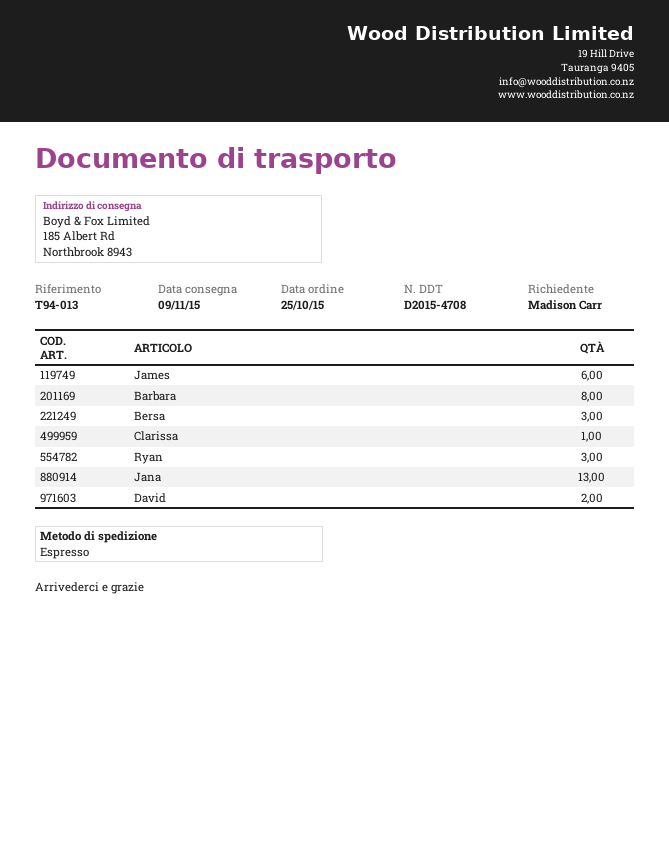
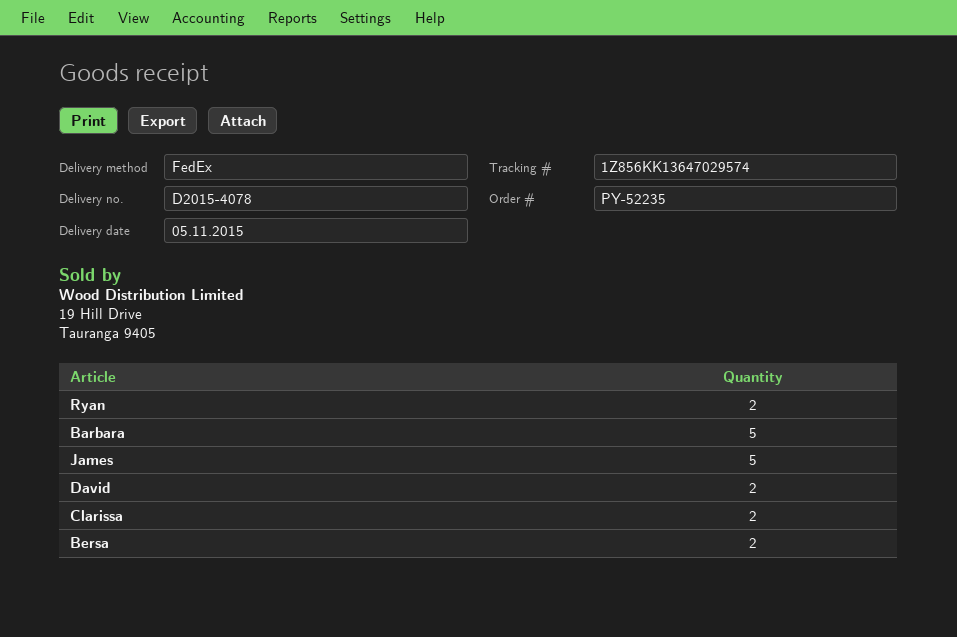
delivery note number: D2015-4708 -> D2015-4078
delivery date: 2015-11-09 -> 2015-11-05
shipping method: express -> FedEx
James: 6 -> 5
Barbara: 8 -> 5
Bersa: 3 -> 2
Clarissa: 1 -> 2
Ryan: 3 -> 2
Jana: 13 -> none

